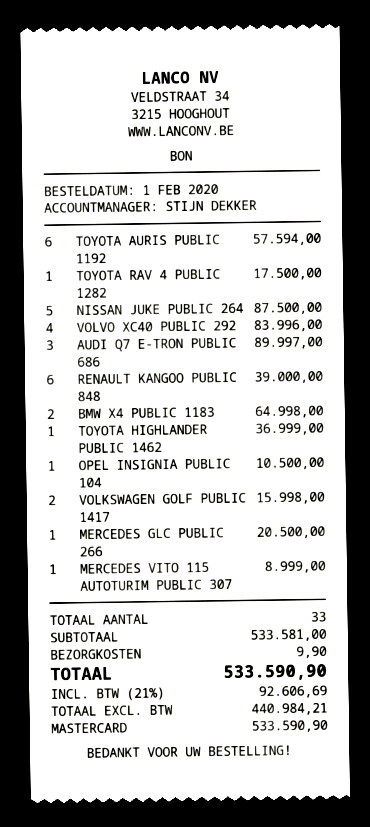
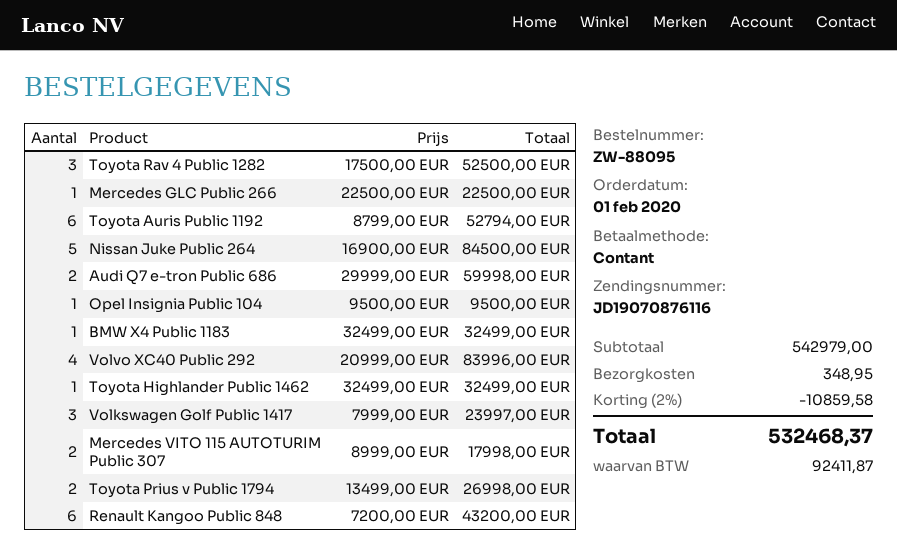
payment method: Mastercard -> cash
TOYOTA AURIS PUBLIC 1192: 6 for 57594.00 -> 6 for 52794.00
TOYOTA RAV 4 PUBLIC 1282: 1 for 17500.00 -> 3 for 52500.00
NISSAN JUKE PUBLIC 264: 5 for 87500.00 -> 5 for 84500.00
AUDI Q7 E-TRON PUBLIC 686: 3 for 89997.00 -> 2 for 59998.00
RENAULT KANGOO PUBLIC 848: 6 for 39000.00 -> 6 for 43200.00
BMW X4 PUBLIC 1183: 2 for 64998.00 -> 1 for 32499.00
TOYOTA HIGHLANDER PUBLIC 1462: 1 for 36999.00 -> 1 for 32499.00
OPEL INSIGNIA PUBLIC 104: 1 for 10500.00 -> 1 for 9500.00
VOLKSWAGEN GOLF PUBLIC 1417: 2 for 15998.00 -> 3 for 23997.00
MERCEDES GLC PUBLIC 266: 1 for 20500.00 -> 1 for 22500.00
MERCEDES VITO 115 AUTOTURIM PUBLIC 307: 1 for 8999.00 -> 2 for 17998.00
Toyota Prius v Public 1794: none -> 2 for 26998.00
subtotal: 533581.00 -> 542979.00
discount: none -> 2% = 10859.58
shipping: 9.90 -> 348.95
tax: 92606.69 -> 92411.87
total: 533590.90 -> 532468.37

